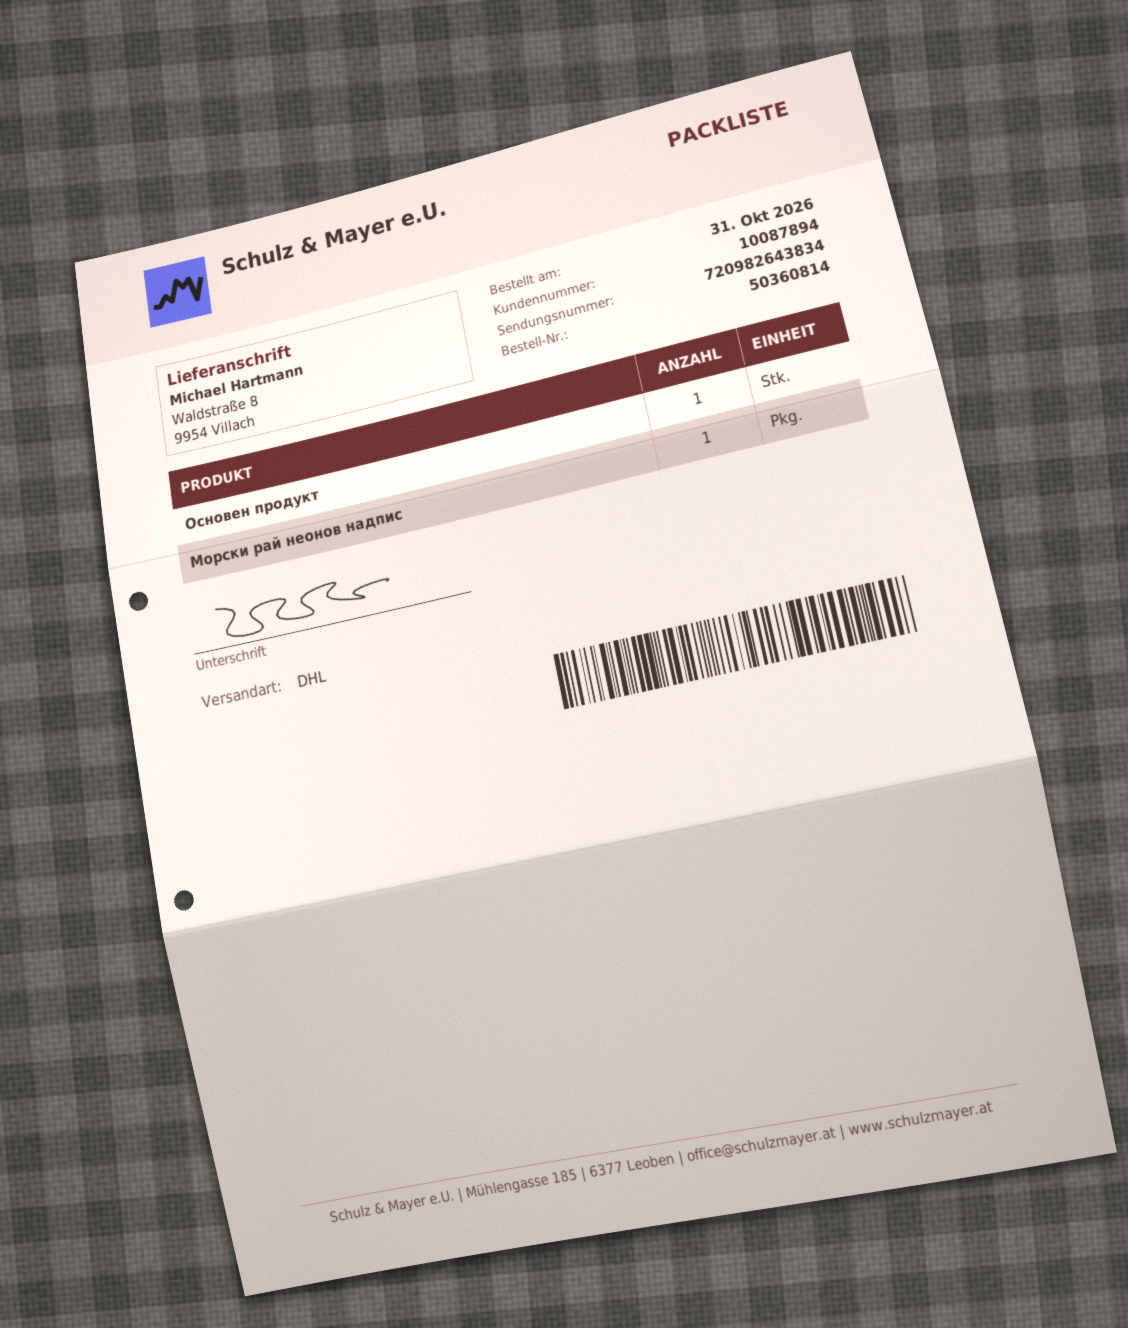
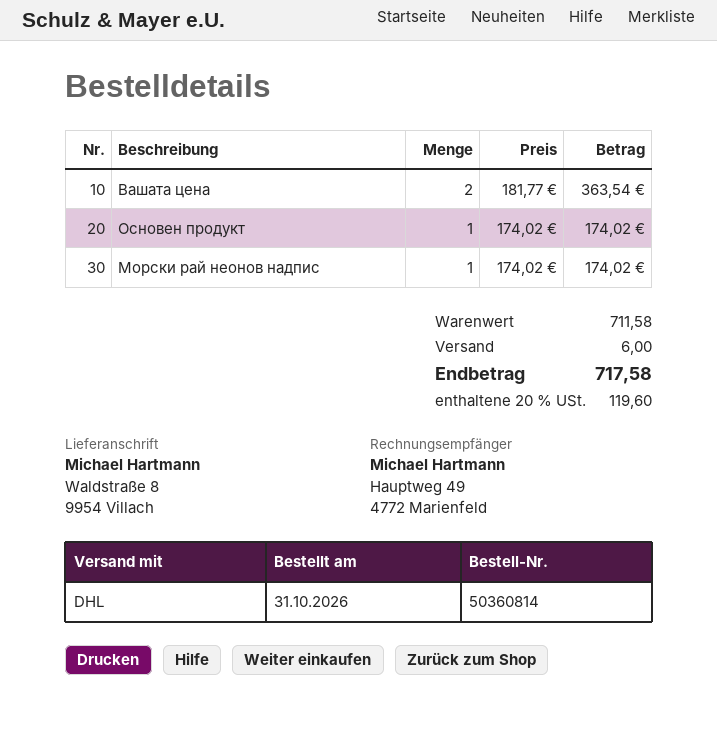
Вашата цена: none -> 2

